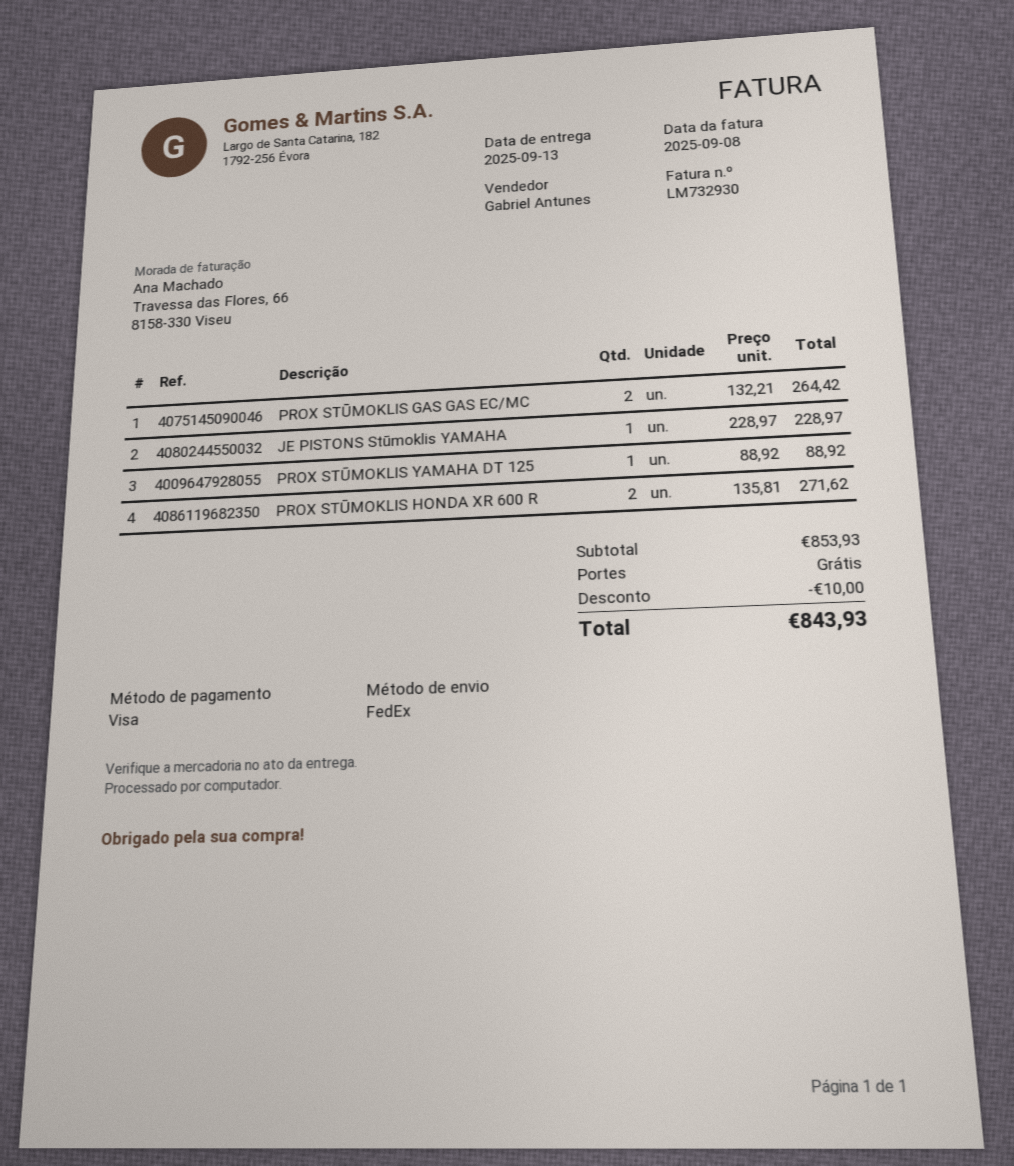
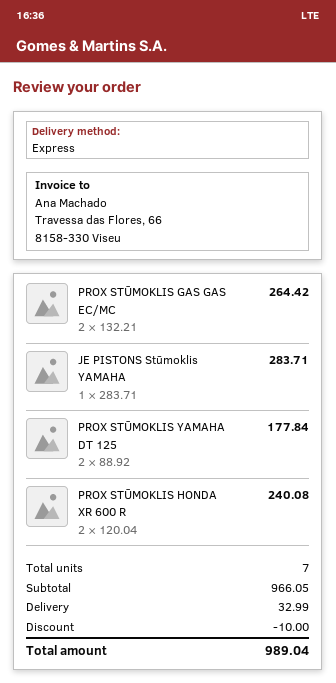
shipping method: FedEx -> express
JE PISTONS Stūmoklis YAMAHA: 1 x 228.97 = 228.97 -> 1 x 283.71 = 283.71
PROX STŪMOKLIS YAMAHA DT 125: 1 x 88.92 = 88.92 -> 2 x 88.92 = 177.84
PROX STŪMOKLIS HONDA XR 600 R: 2 x 135.81 = 271.62 -> 2 x 120.04 = 240.08
subtotal: 853.93 -> 966.05
shipping: 0.00 -> 32.99
total: 843.93 -> 989.04

